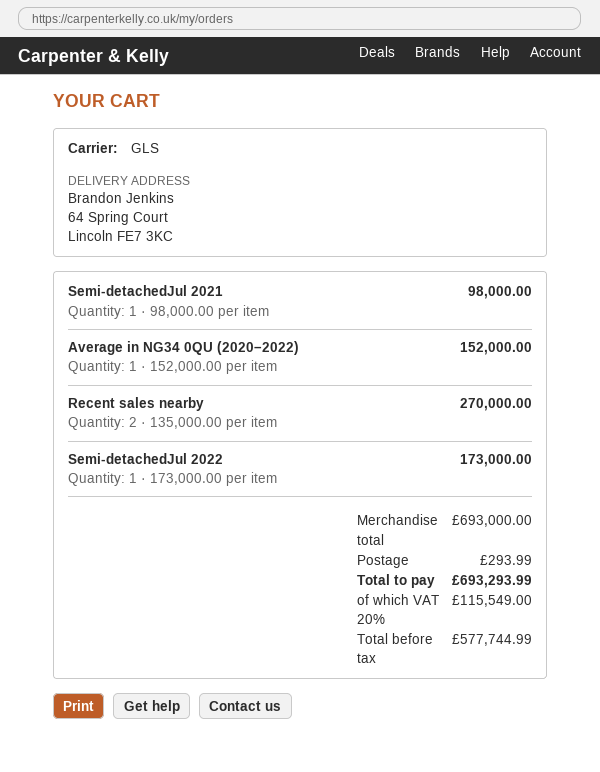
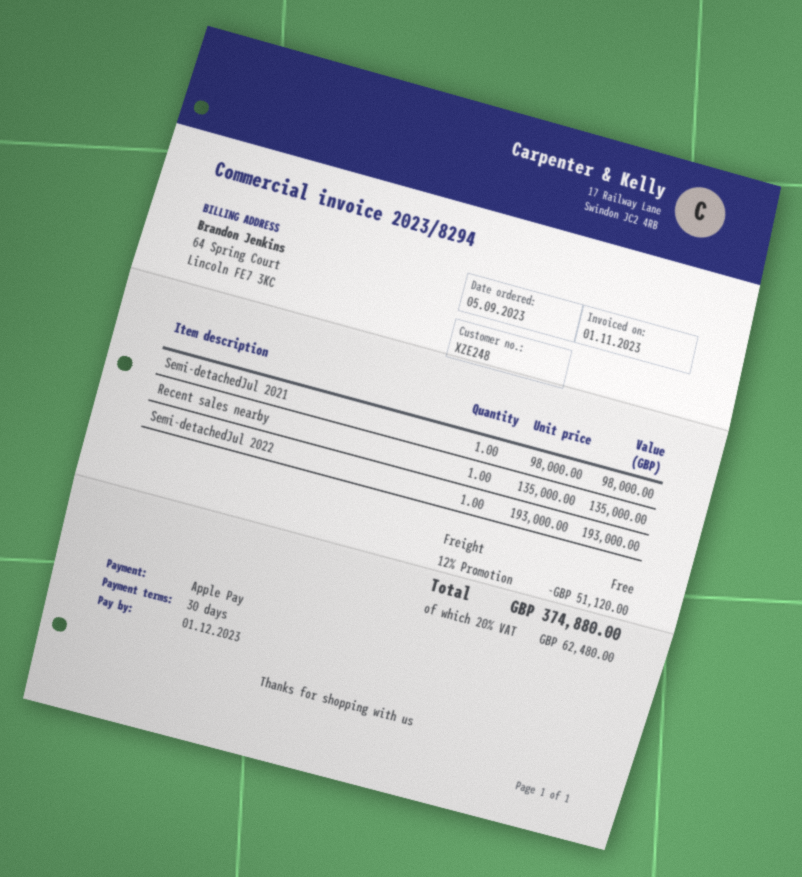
Average in NG34 0QU (2020–2022): 1 x 152000.00 = 152000.00 -> none
Recent sales nearby: 2 x 135000.00 = 270000.00 -> 1 x 135000.00 = 135000.00
Semi-detachedJul 2022: 1 x 173000.00 = 173000.00 -> 1 x 193000.00 = 193000.00
discount: none -> 12% = 51120.00
shipping: 293.99 -> 0.00
tax: 20% = 115549.00 -> 20% = 62480.00
total: 693293.99 -> 374880.00

